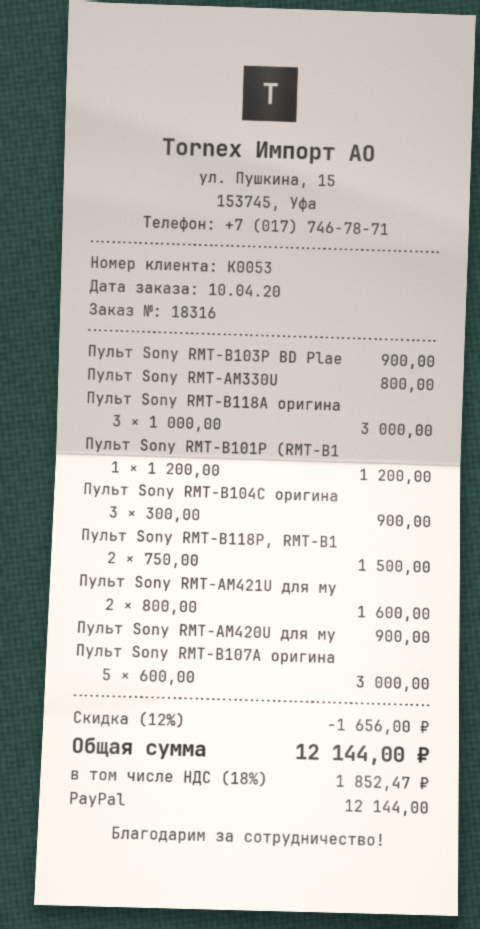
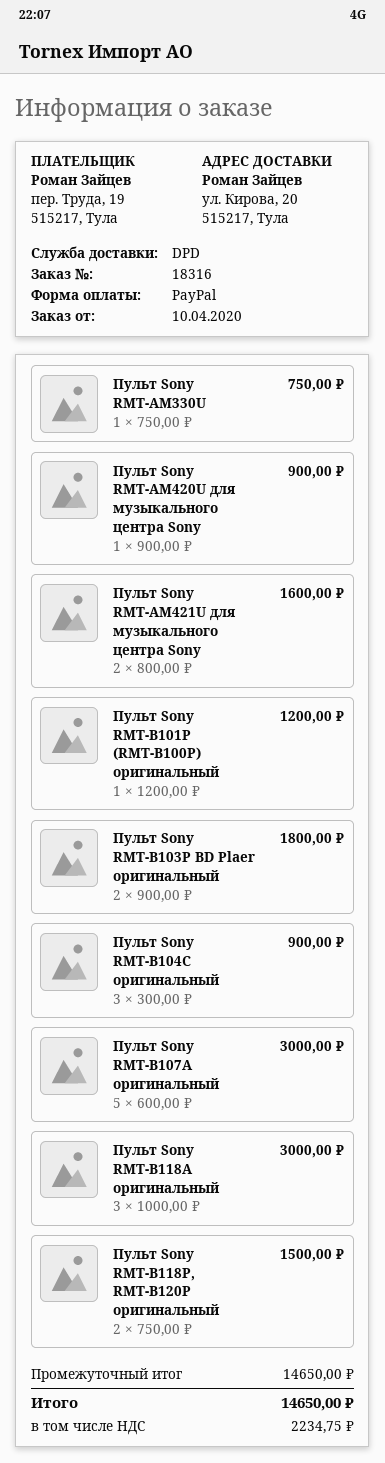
Пульт Sony RMT-B103P BD Plae: 1 x 900.00 = 900.00 -> 2 x 900.00 = 1800.00
Пульт Sony RMT-AM330U: 1 x 800.00 = 800.00 -> 1 x 750.00 = 750.00
discount: 12% = 1656.00 -> none
tax: 1852.47 -> 2234.75
total: 12144.00 -> 14650.00

